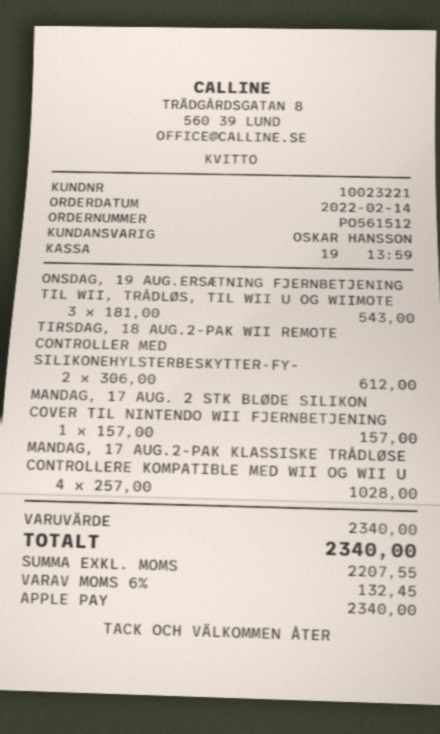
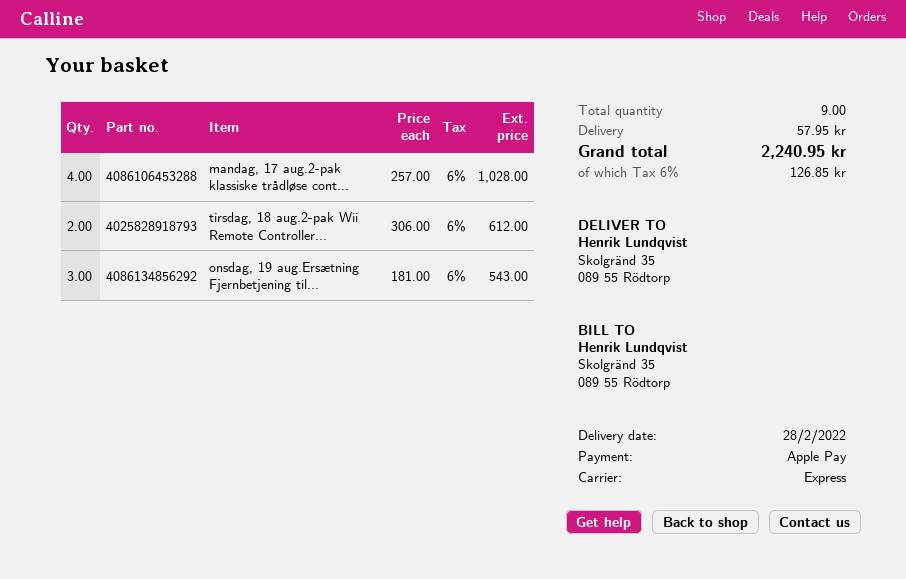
MANDAG, 17 AUG. 2 STK BLØDE SILIKON COVER TIL NINTENDO WII FJERNBETJENING: 1 x 157.00 = 157.00 -> none
shipping: none -> 57.95
tax: 6% = 132.45 -> 6% = 126.85
total: 2340.00 -> 2240.95

